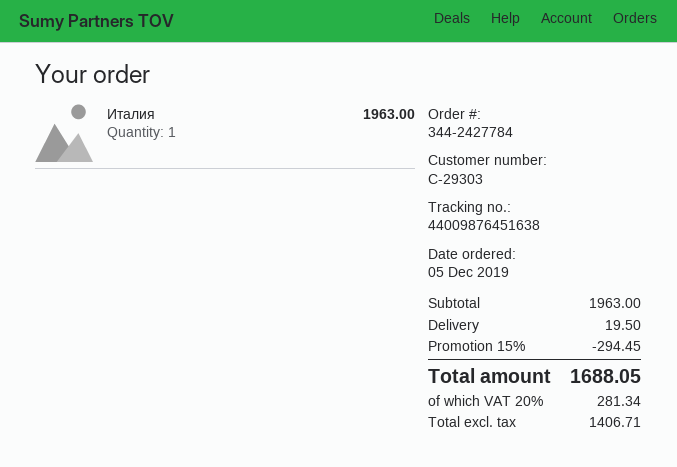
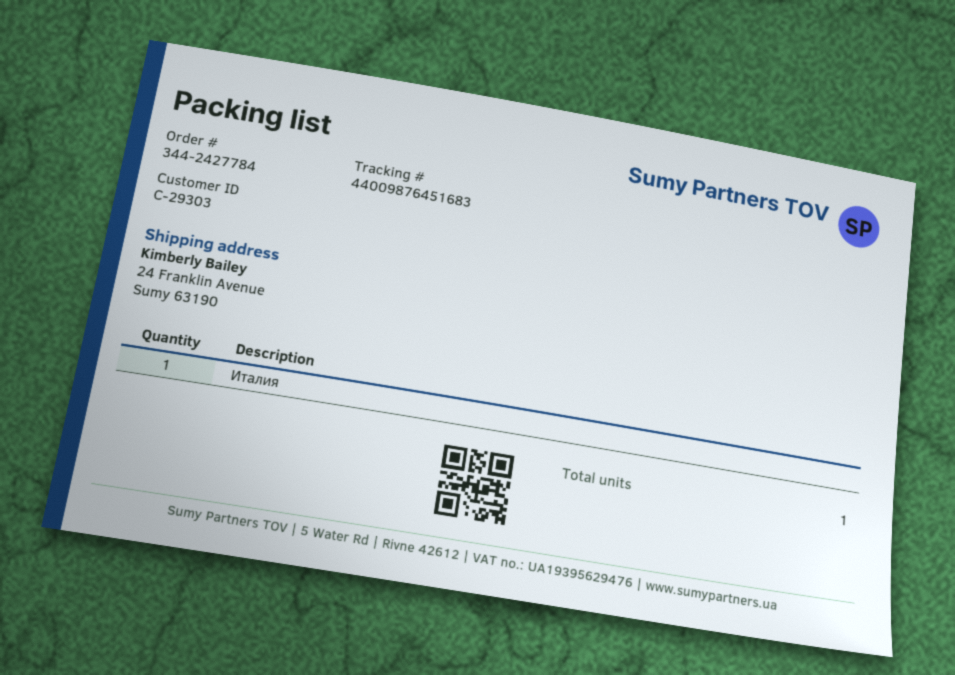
tracking number: 44009876451638 -> 44009876451683

